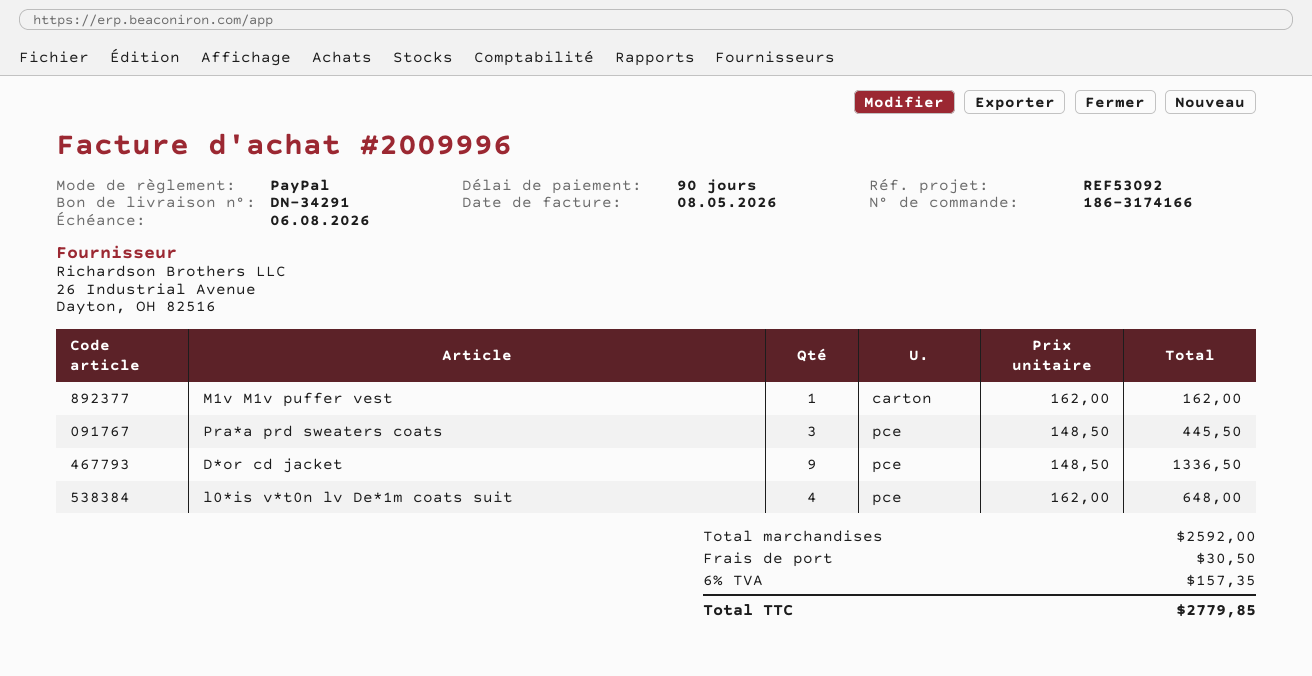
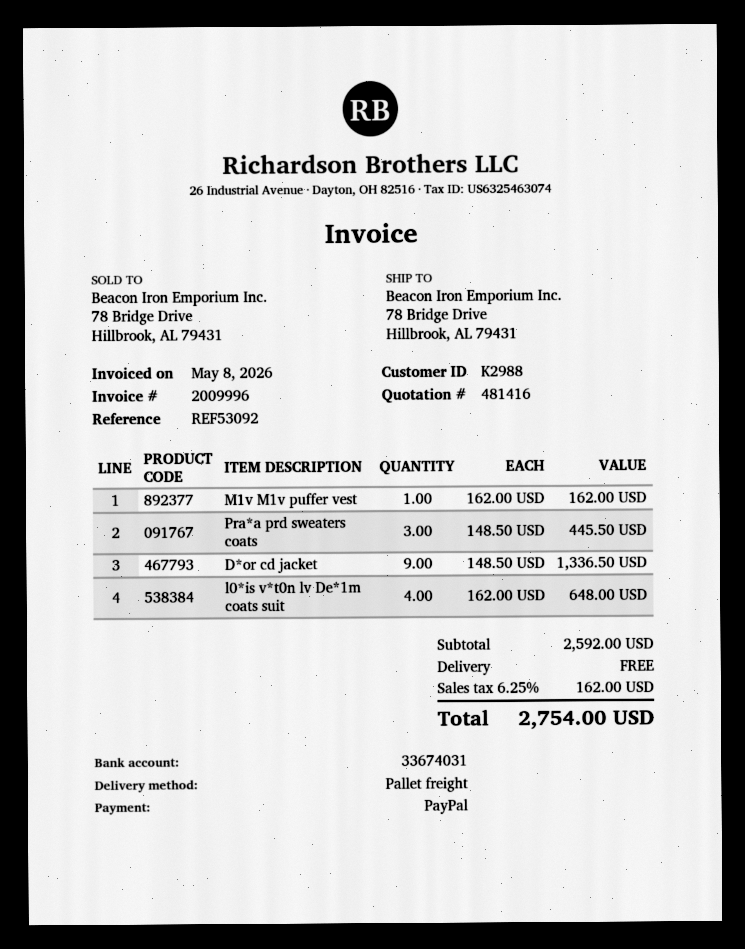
shipping: 30.50 -> 0.00
tax: 6% = 157.35 -> 6.25% = 162.00
total: 2779.85 -> 2754.00

